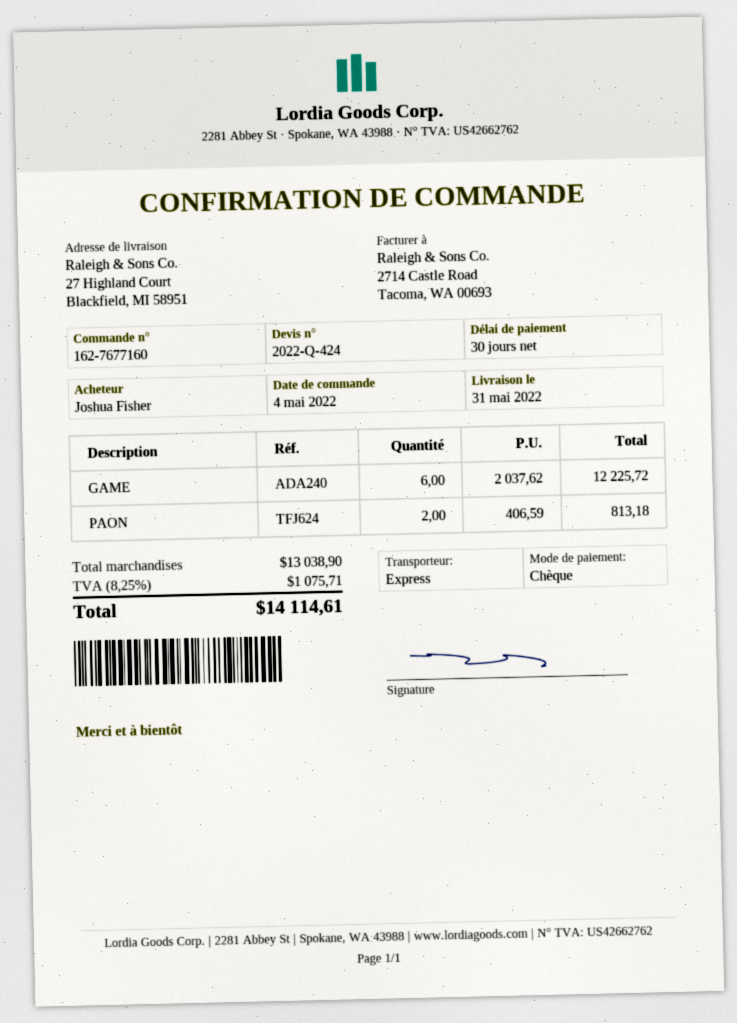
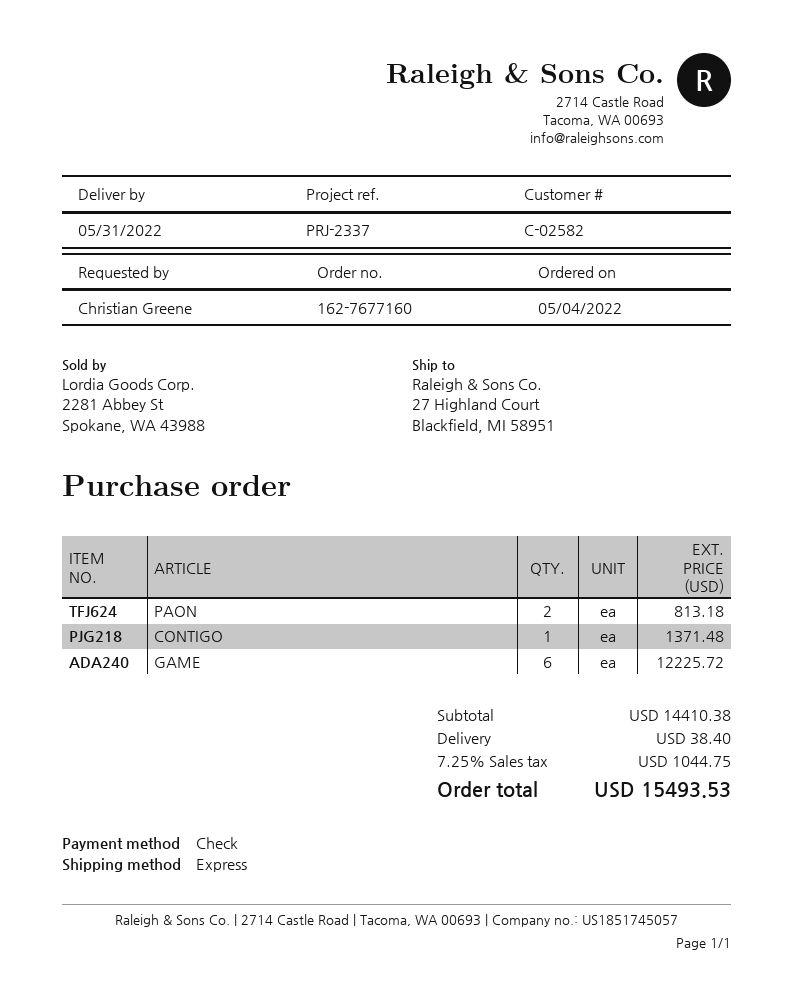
ordered by: Joshua Fisher -> Christian Greene
CONTIGO: none -> 1 for 1371.48
subtotal: 13038.90 -> 14410.38
shipping: none -> 38.40
tax: 8.25% = 1075.71 -> 7.25% = 1044.75
total: 14114.61 -> 15493.53

